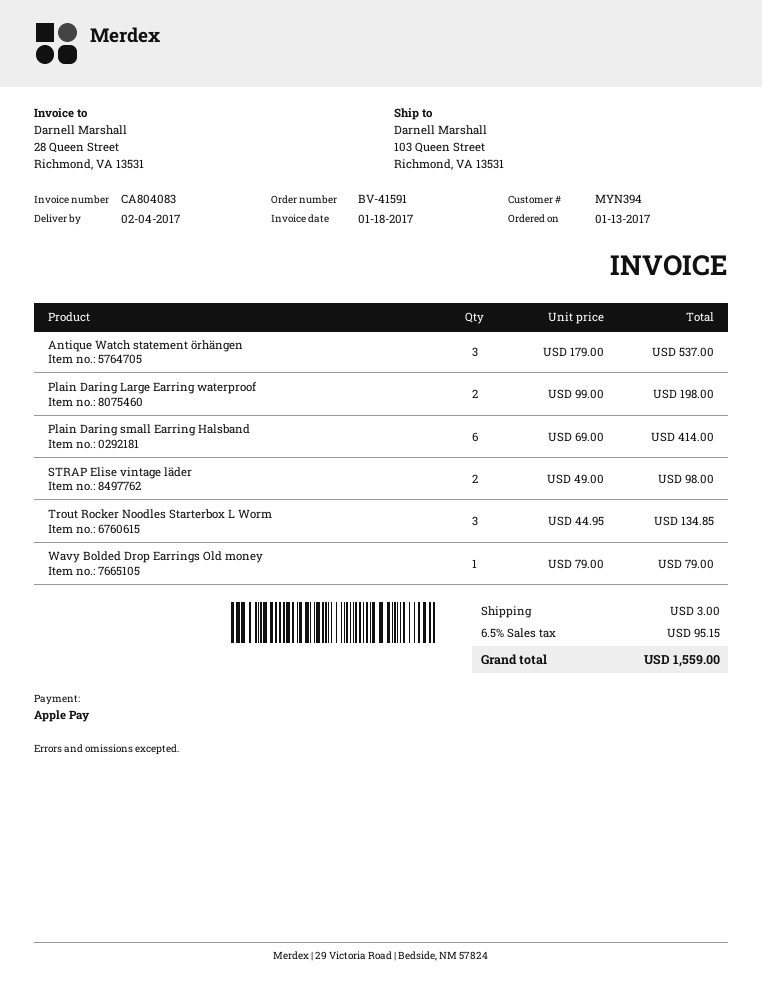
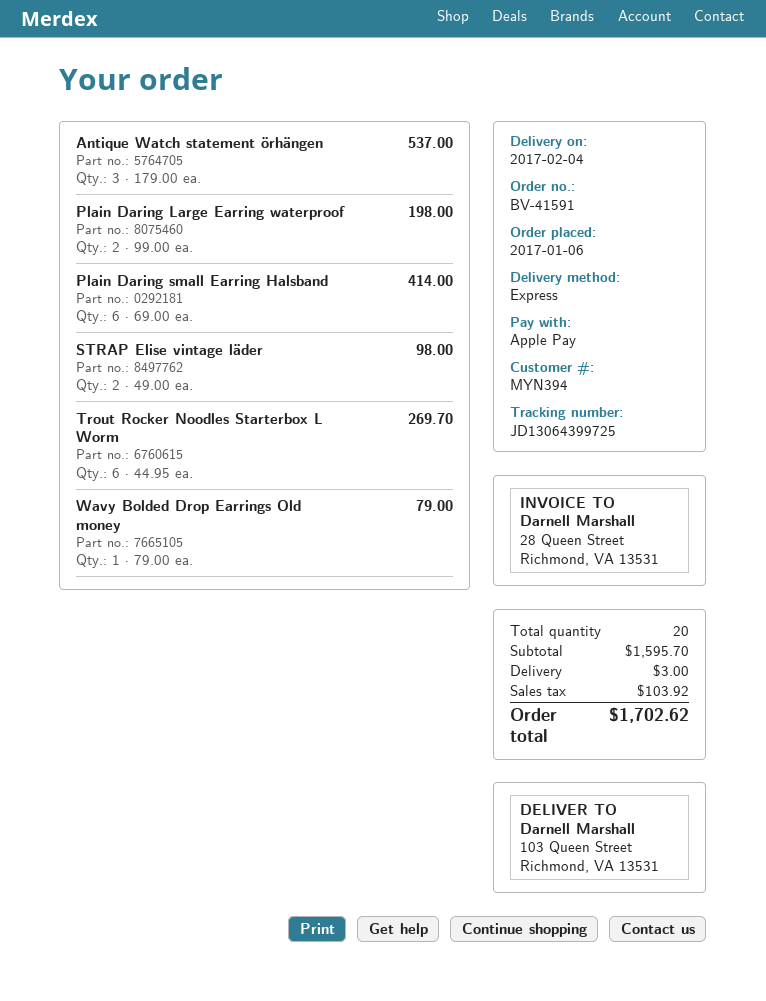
order date: 2017-01-13 -> 2017-01-06
Trout Rocker Noodles Starterbox L Worm: 3 x 44.95 = 134.85 -> 6 x 44.95 = 269.70
tax: 95.15 -> 103.92
total: 1559.00 -> 1702.62

